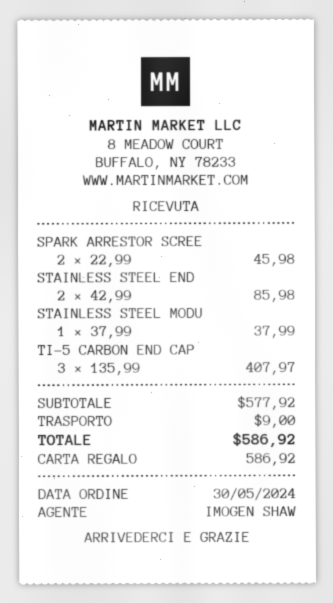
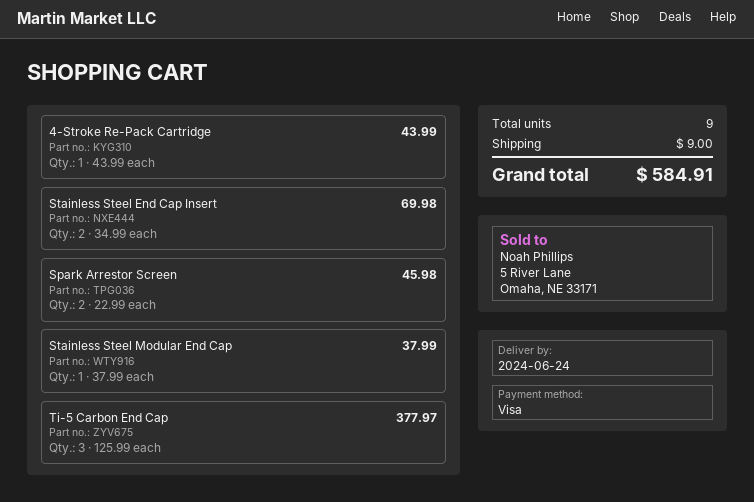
payment method: gift card -> Visa
STAINLESS STEEL END: 2 x 42.99 = 85.98 -> 2 x 34.99 = 69.98
TI-5 CARBON END CAP: 3 x 135.99 = 407.97 -> 3 x 125.99 = 377.97
4-Stroke Re-Pack Cartridge: none -> 1 x 43.99 = 43.99
total: 586.92 -> 584.91

